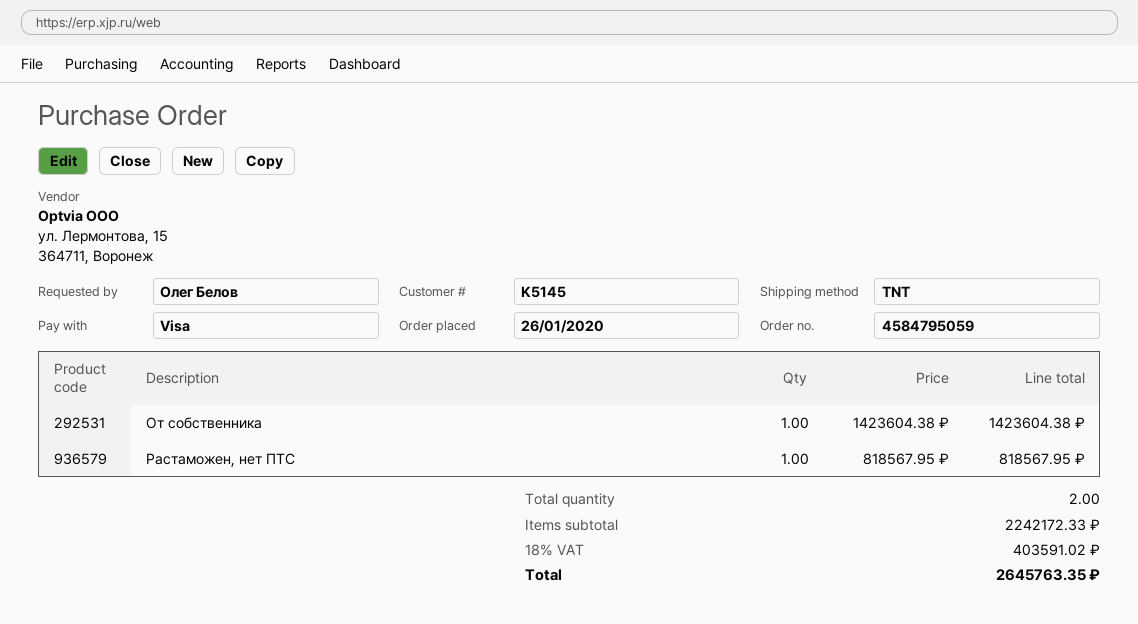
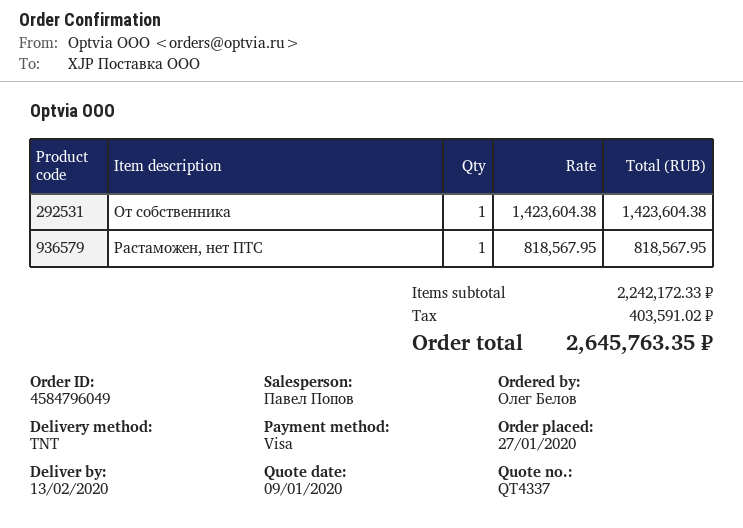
order number: 4584795059 -> 4584796049
order date: 2020-01-26 -> 2020-01-27

